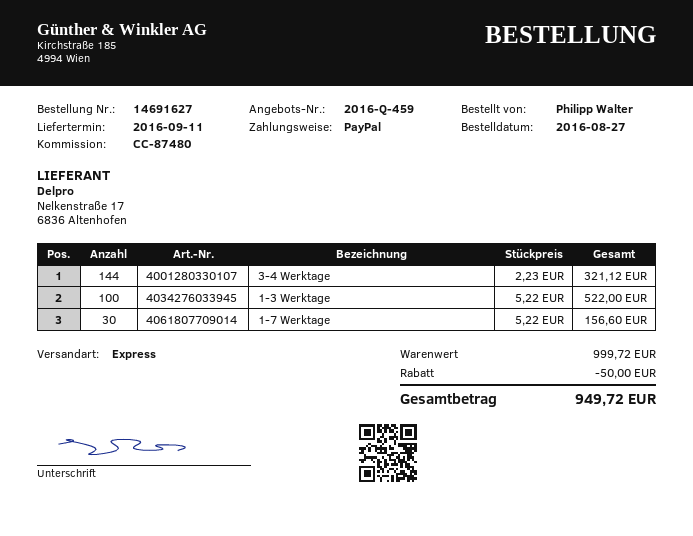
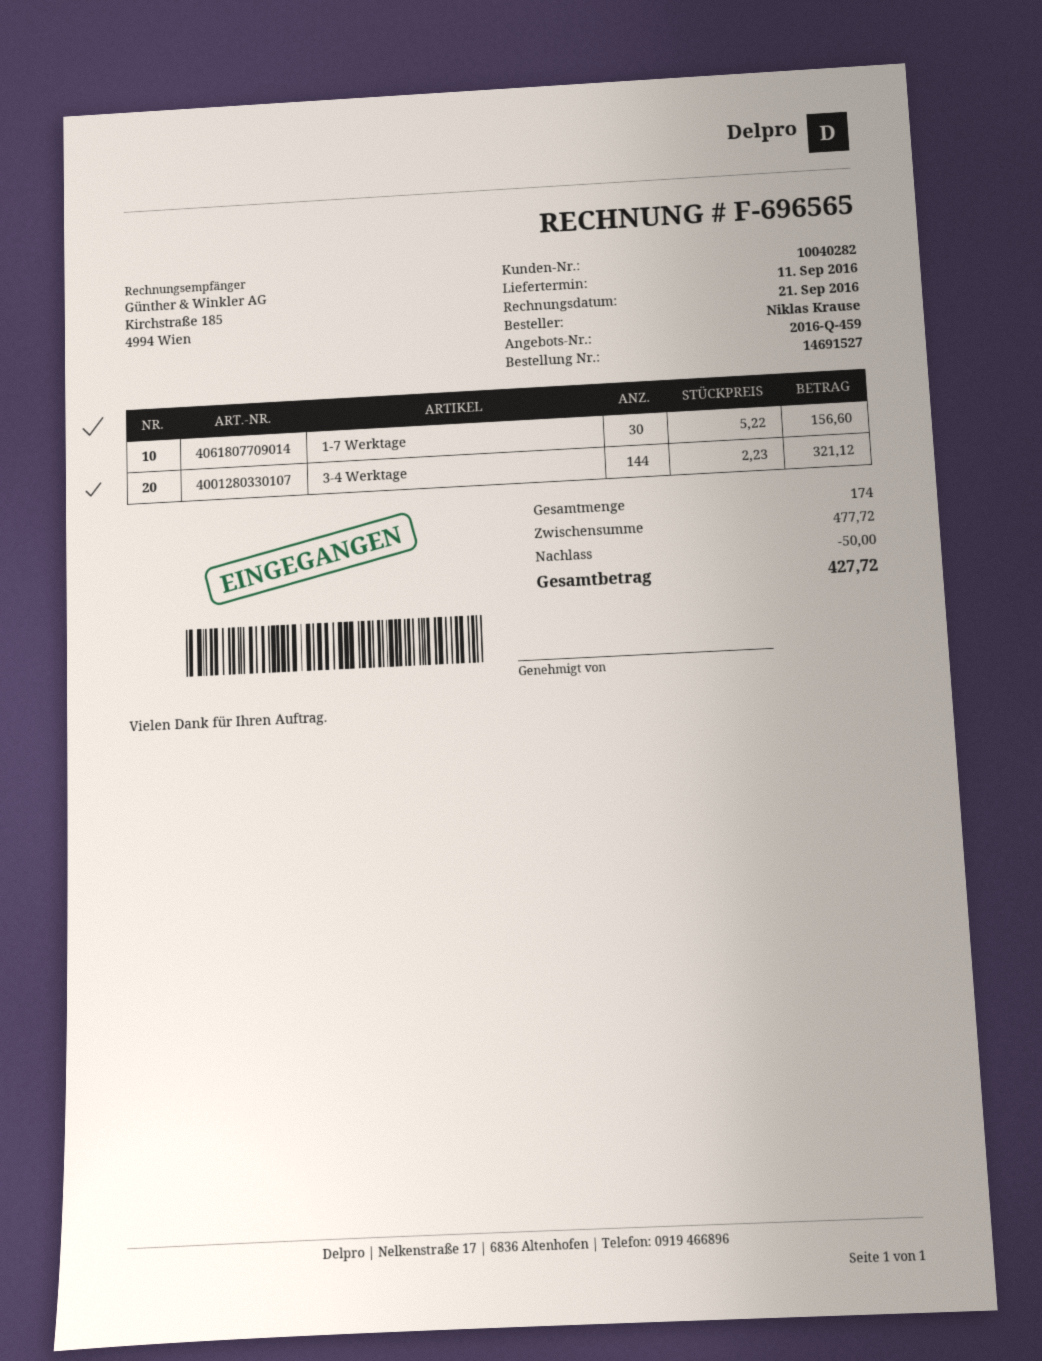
order number: 14691627 -> 14691527
ordered by: Philipp Walter -> Niklas Krause
1-3 Werktage: 100 x 5.22 = 522.00 -> none
subtotal: 999.72 -> 477.72
total: 949.72 -> 427.72

